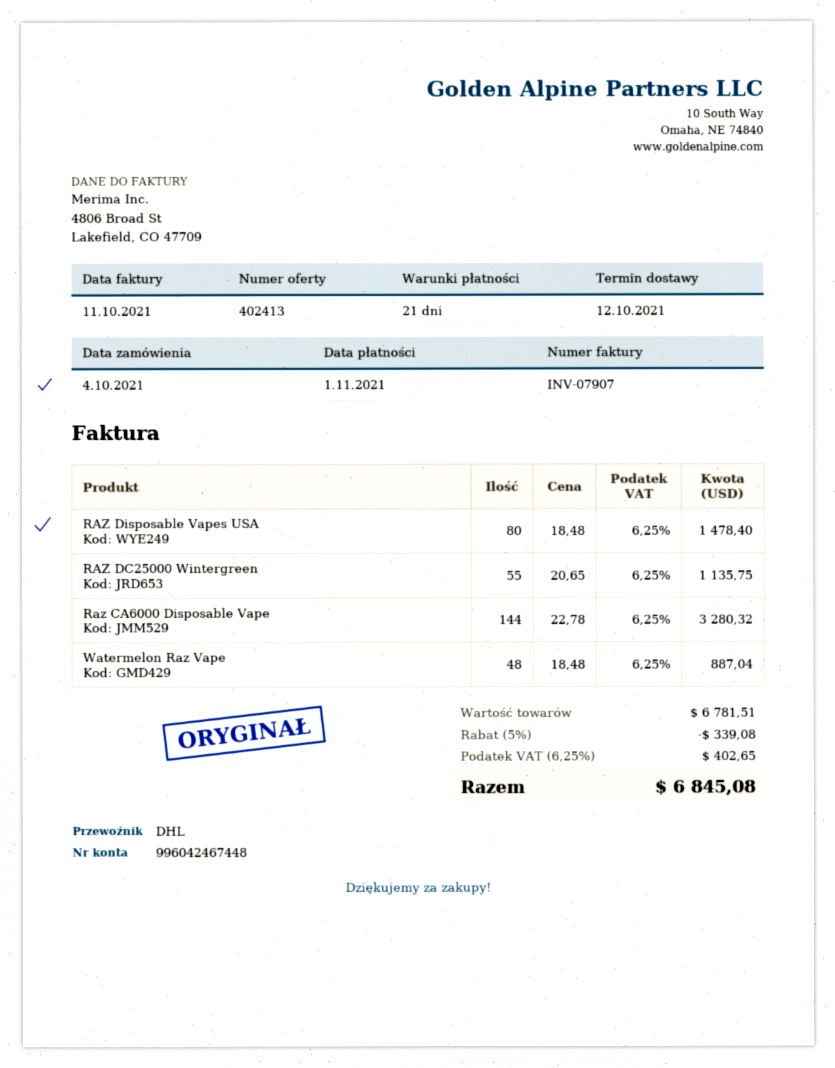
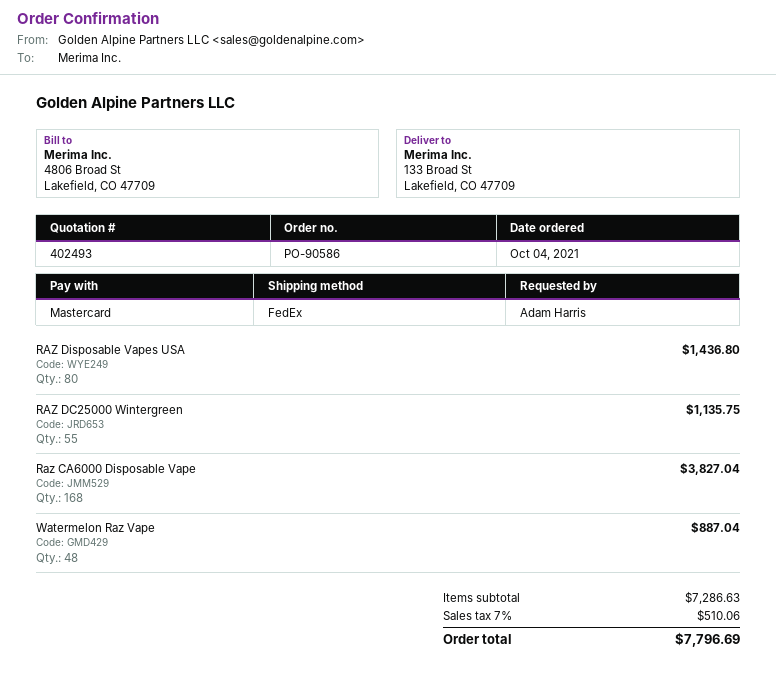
quote number: 402413 -> 402493
shipping method: DHL -> FedEx
RAZ Disposable Vapes USA: 80 for 1478.40 -> 80 for 1436.80
Raz CA6000 Disposable Vape: 144 for 3280.32 -> 168 for 3827.04
subtotal: 6781.51 -> 7286.63
discount: 5% = 339.08 -> none
tax: 6.25% = 402.65 -> 7% = 510.06
total: 6845.08 -> 7796.69

